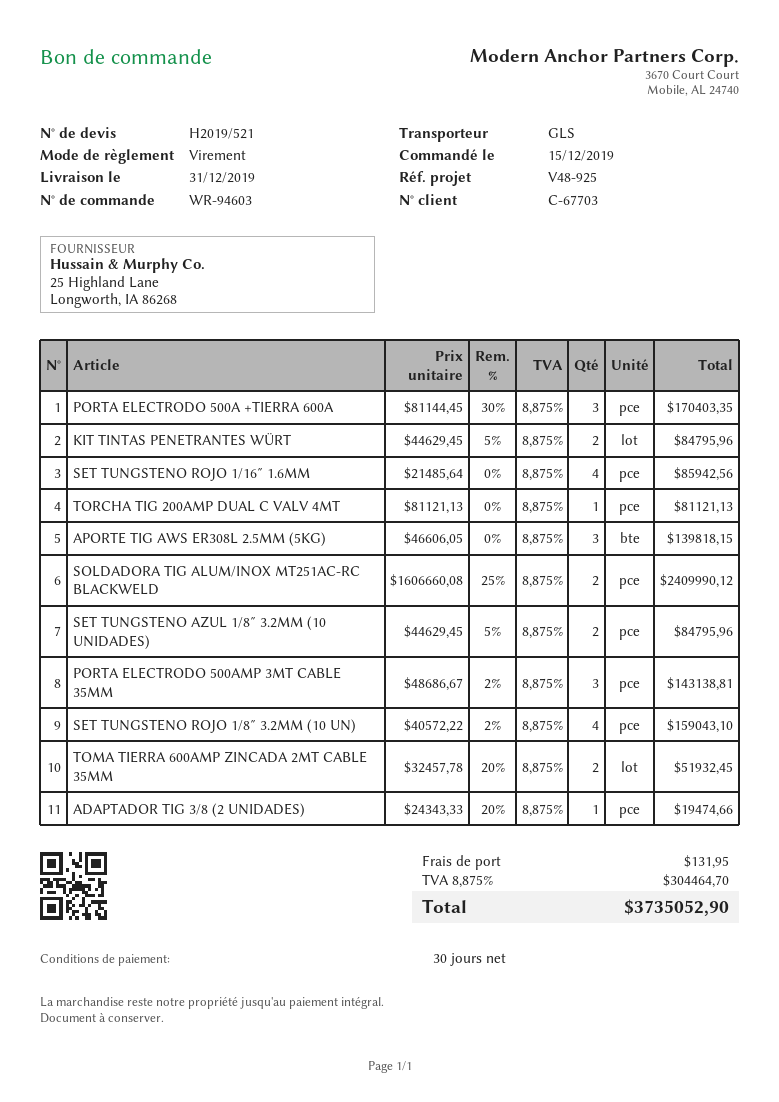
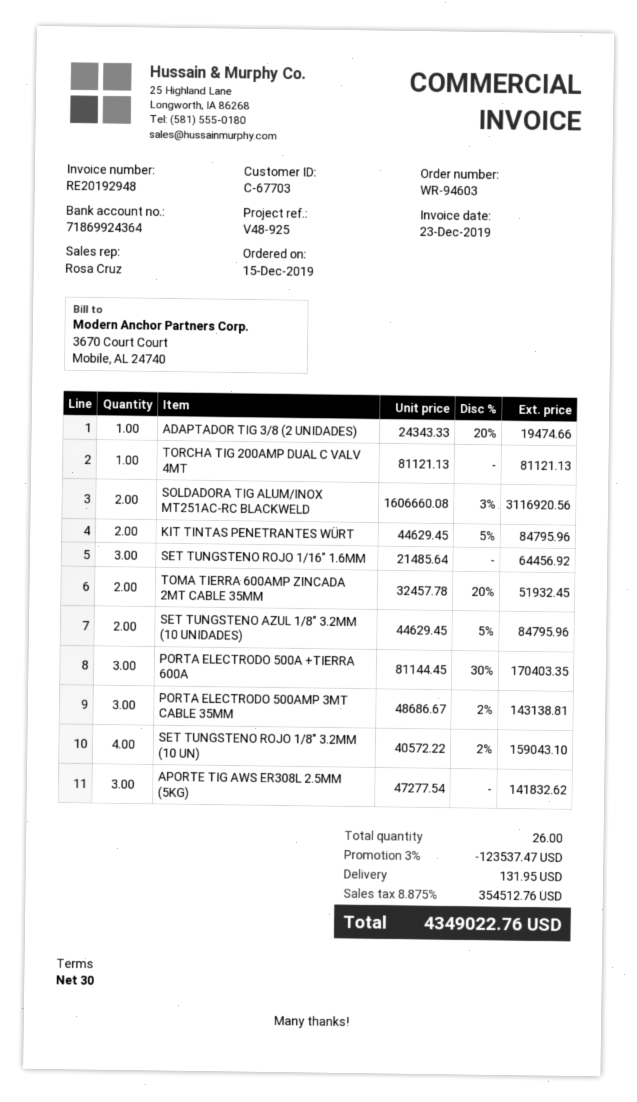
SET TUNGSTENO ROJO 1/16″ 1.6MM: 4 x 21485.64 = 85942.56 -> 3 x 21485.64 = 64456.92
APORTE TIG AWS ER308L 2.5MM (5KG): 3 x 46606.05 = 139818.15 -> 3 x 47277.54 = 141832.62
SOLDADORA TIG ALUM/INOX MT251AC-RC BLACKWELD: 2 x 1606660.08 - 25% = 2409990.12 -> 2 x 1606660.08 - 3% = 3116920.56
discount: none -> 3% = 123537.47
tax: 8.875% = 304464.70 -> 8.875% = 354512.76
total: 3735052.90 -> 4349022.76

